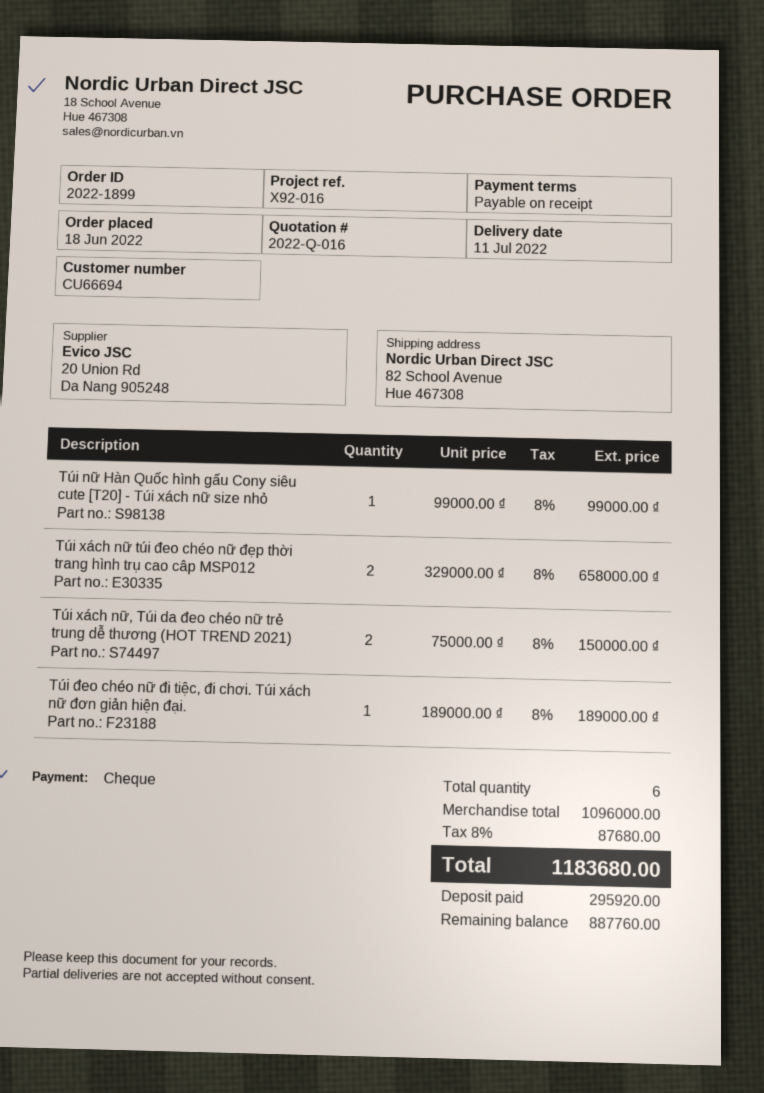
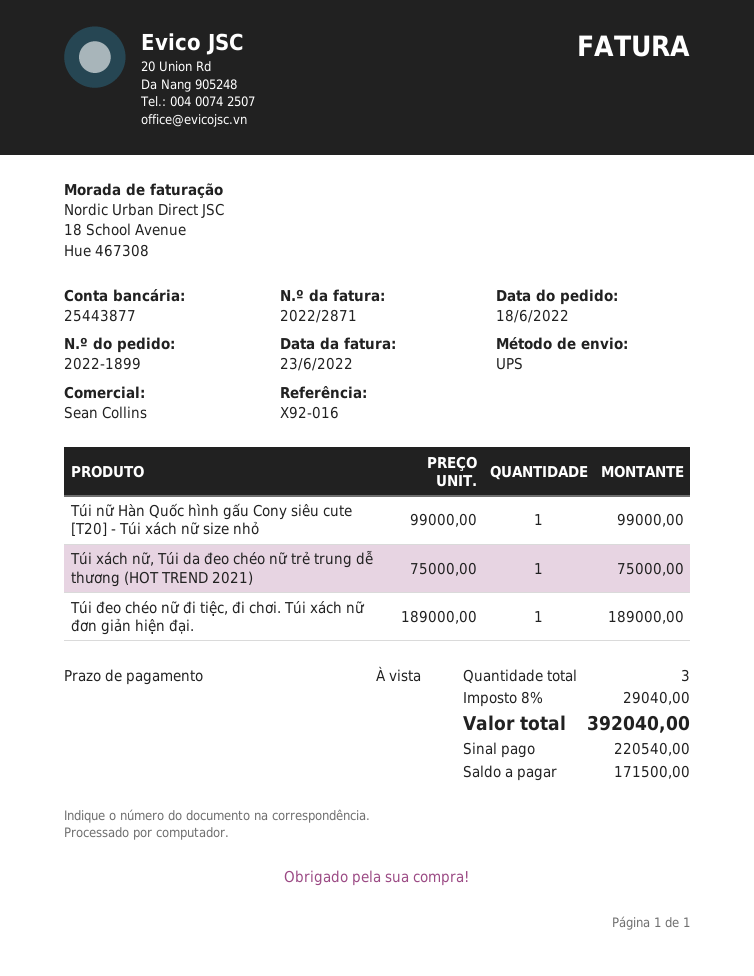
Túi xách nữ túi đeo chéo nữ đẹp thời trang hình trụ cao câp MSP012: 2 x 329000.00 = 658000.00 -> none
Túi xách nữ, Túi da đeo chéo nữ trẻ trung dễ thương (HOT TREND 2021): 2 x 75000.00 = 150000.00 -> 1 x 75000.00 = 75000.00
total quantity: 6 -> 3
tax: 8% = 87680.00 -> 8% = 29040.00
total: 1183680.00 -> 392040.00
deposit: 295920.00 -> 220540.00
balance: 887760.00 -> 171500.00

